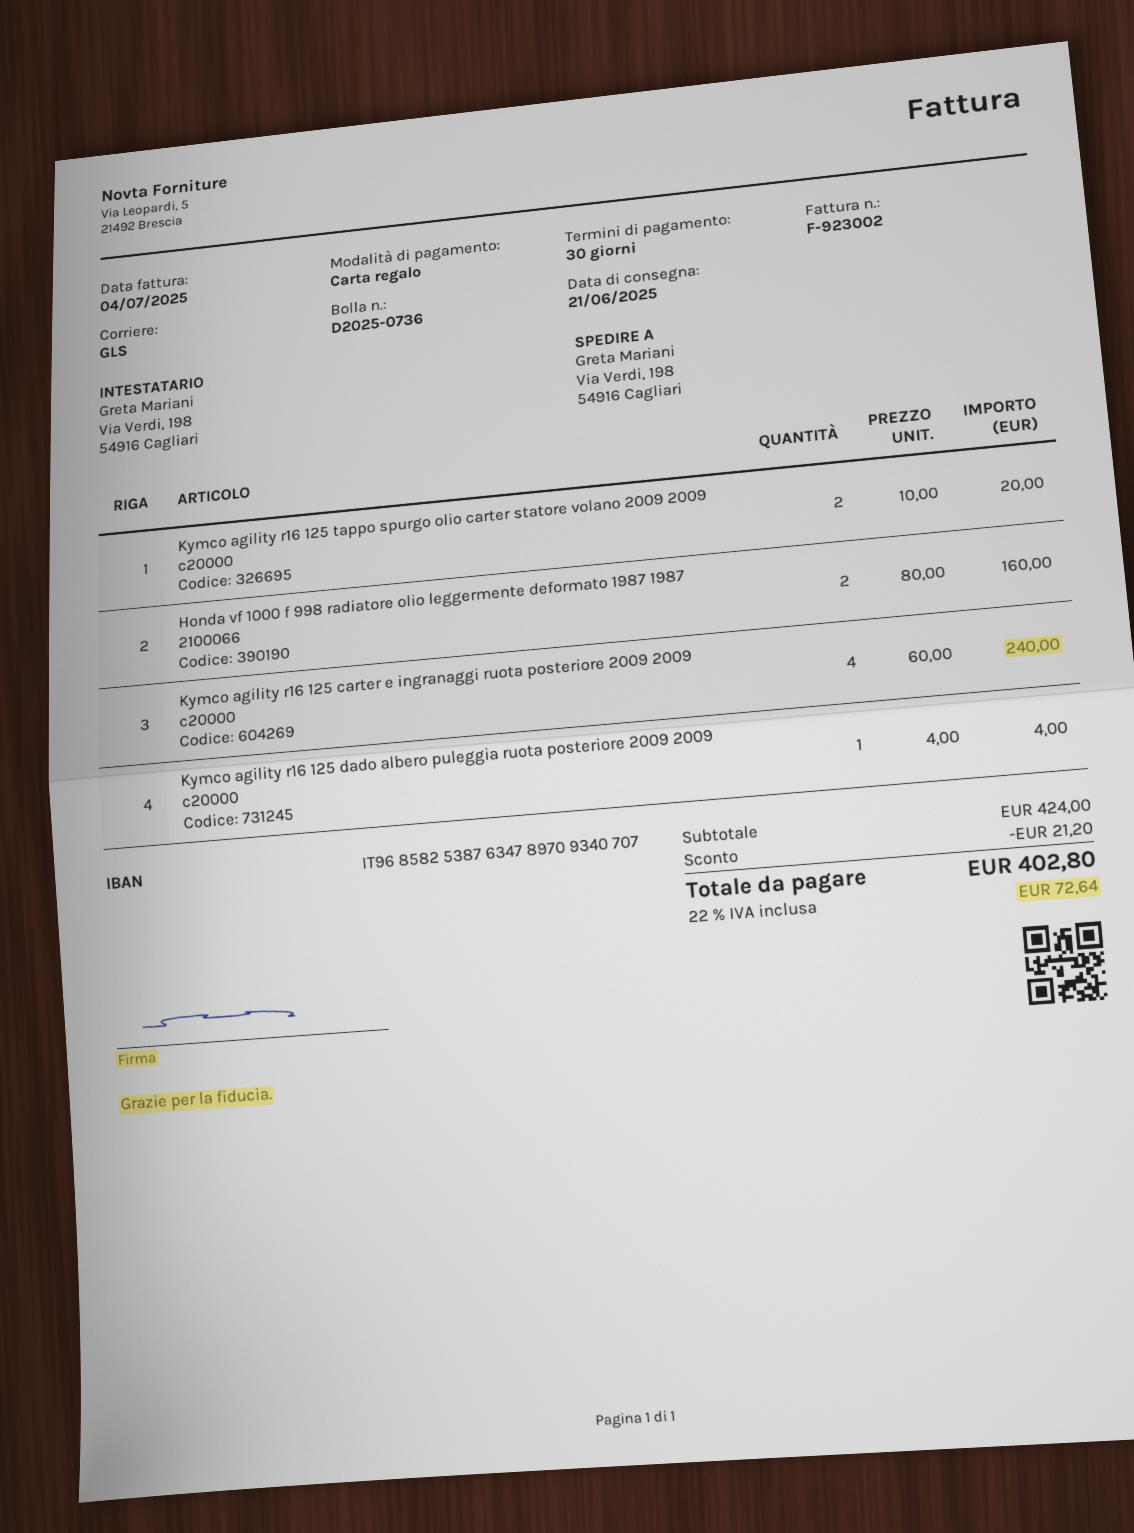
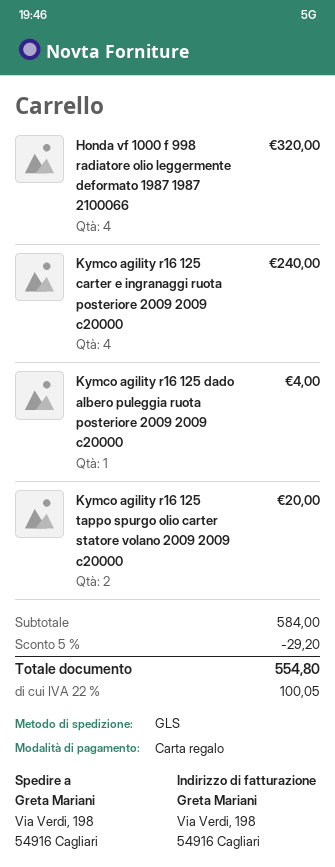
Honda vf 1000 f 998 radiatore olio leggermente deformato 1987 1987 2100066: 2 for 160.00 -> 4 for 320.00
subtotal: 424.00 -> 584.00
discount: 21.20 -> 29.20
tax: 22% = 72.64 -> 22% = 100.05
total: 402.80 -> 554.80

